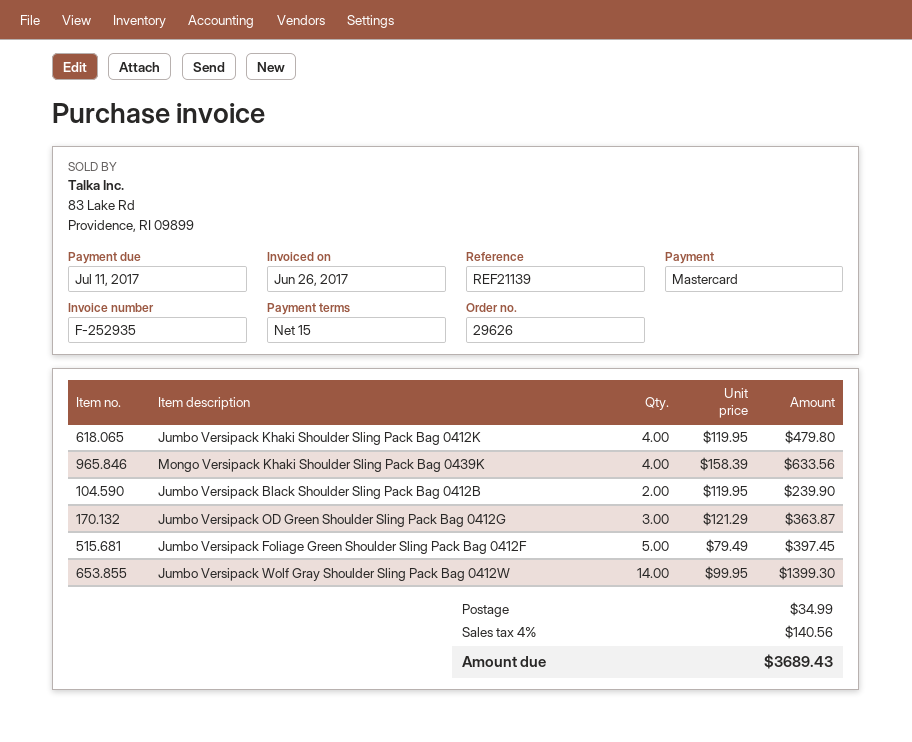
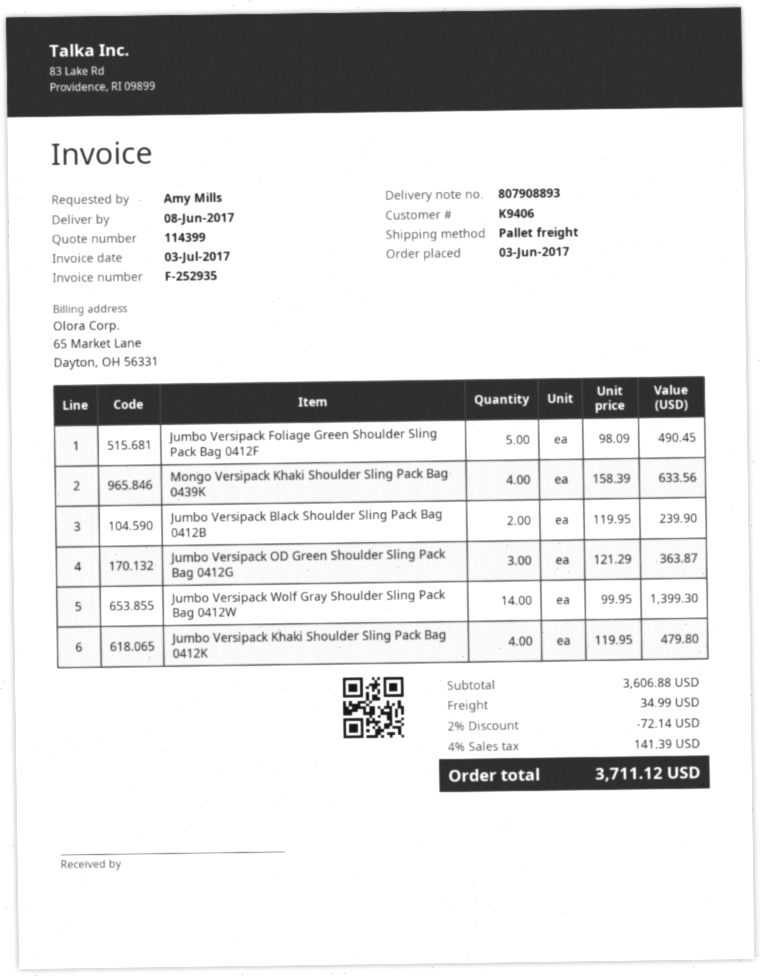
invoice date: 2017-06-26 -> 2017-07-03
Jumbo Versipack Foliage Green Shoulder Sling Pack Bag 0412F: 5 x 79.49 = 397.45 -> 5 x 98.09 = 490.45
discount: none -> 2% = 72.14
tax: 4% = 140.56 -> 4% = 141.39
total: 3689.43 -> 3711.12

